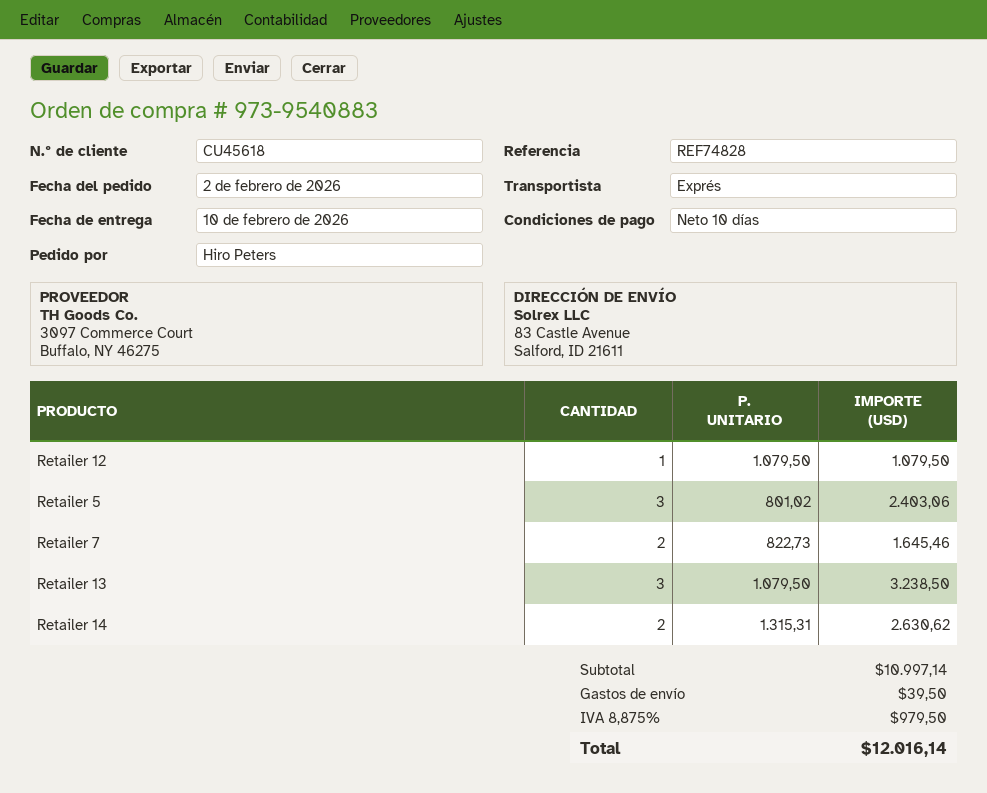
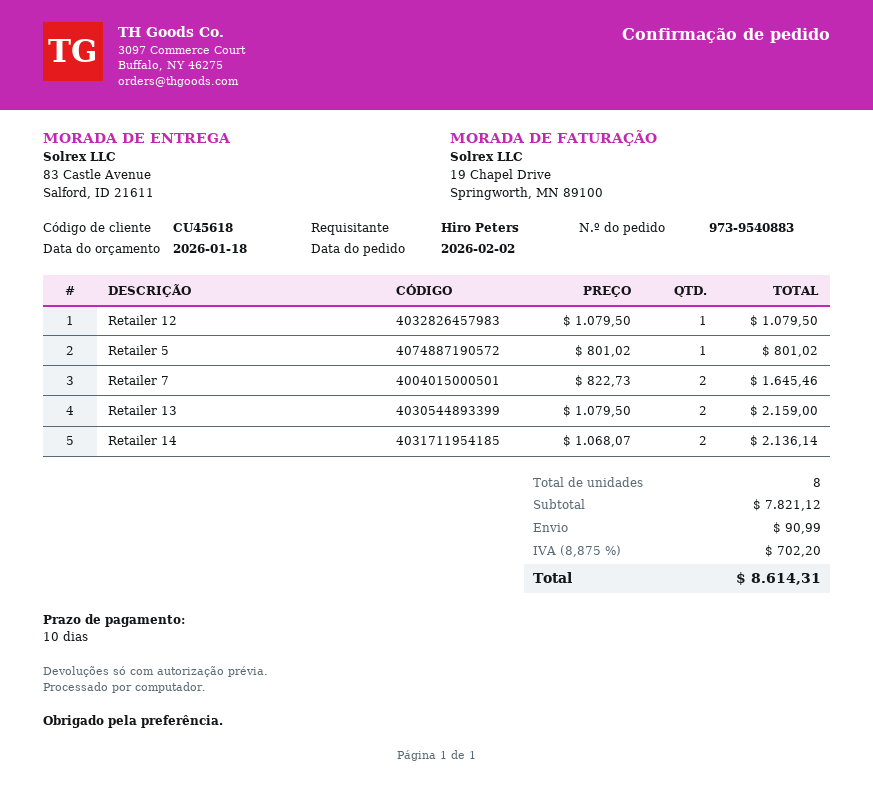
Retailer 5: 3 x 801.02 = 2403.06 -> 1 x 801.02 = 801.02
Retailer 13: 3 x 1079.50 = 3238.50 -> 2 x 1079.50 = 2159.00
Retailer 14: 2 x 1315.31 = 2630.62 -> 2 x 1068.07 = 2136.14
subtotal: 10997.14 -> 7821.12
shipping: 39.50 -> 90.99
tax: 8.875% = 979.50 -> 8.875% = 702.20
total: 12016.14 -> 8614.31

